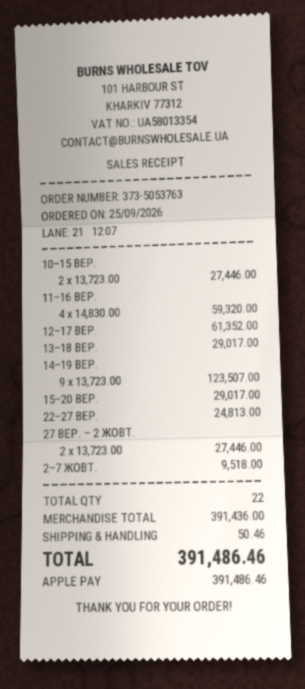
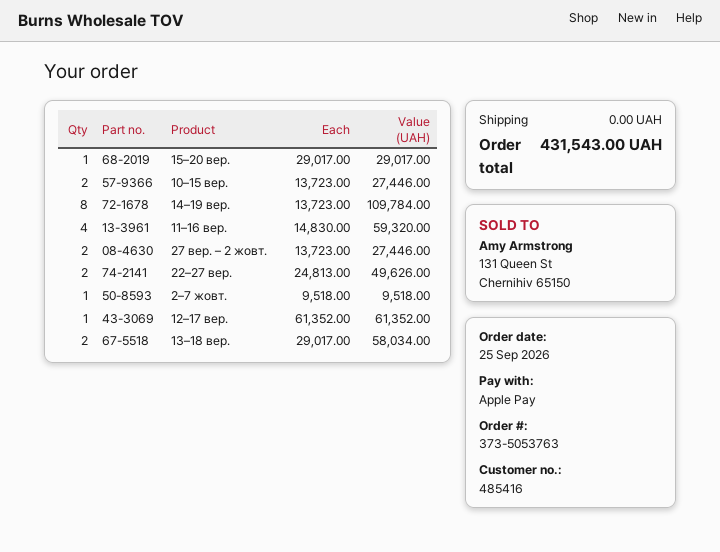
13–18 ВЕР.: 1 x 29017.00 = 29017.00 -> 2 x 29017.00 = 58034.00
14–19 ВЕР.: 9 x 13723.00 = 123507.00 -> 8 x 13723.00 = 109784.00
22–27 ВЕР.: 1 x 24813.00 = 24813.00 -> 2 x 24813.00 = 49626.00
shipping: 50.46 -> 0.00
total: 391486.46 -> 431543.00

